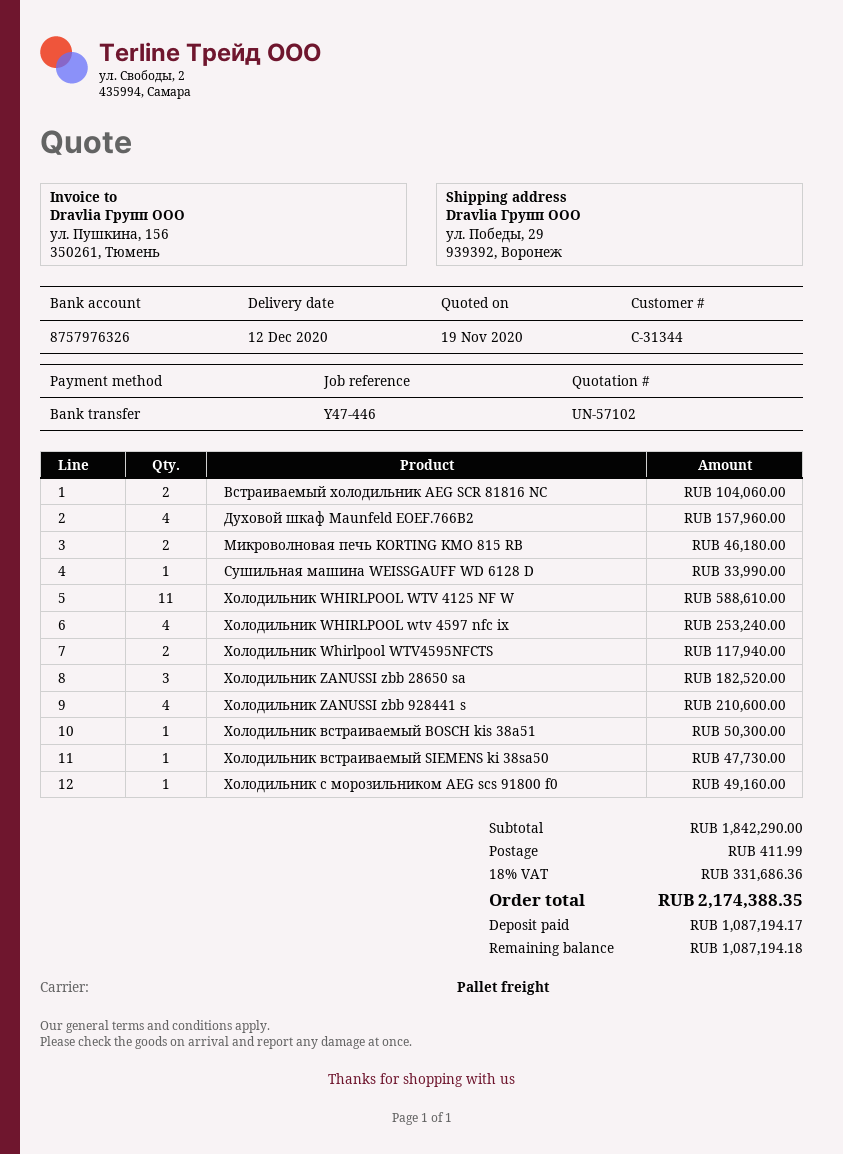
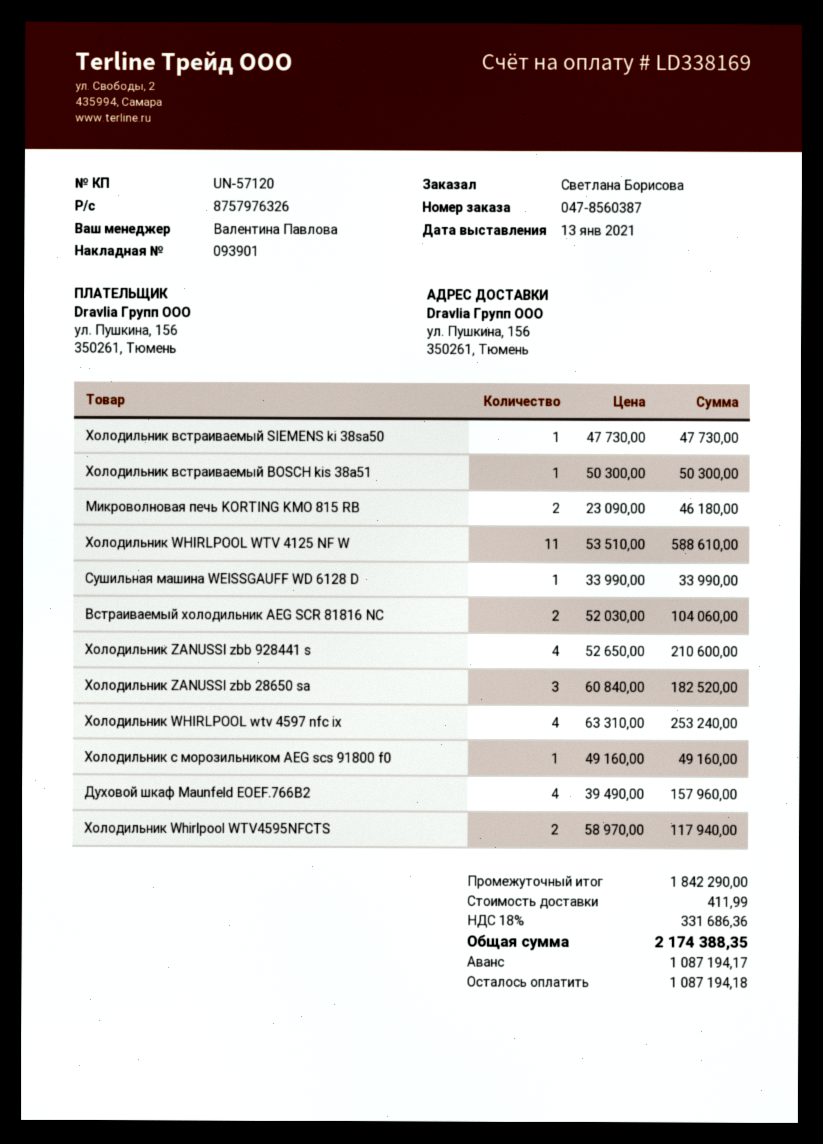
quote number: UN-57102 -> UN-57120
ship to: ул. Победы, 29, 939392, Воронеж -> ул. Пушкина, 156, 350261, Тюмень

